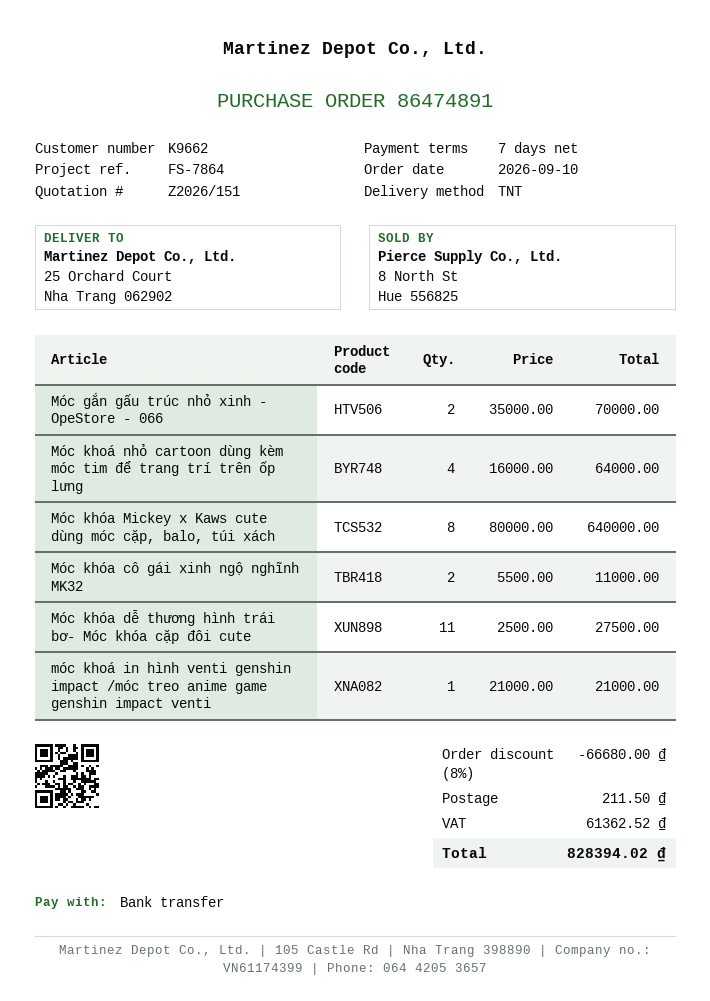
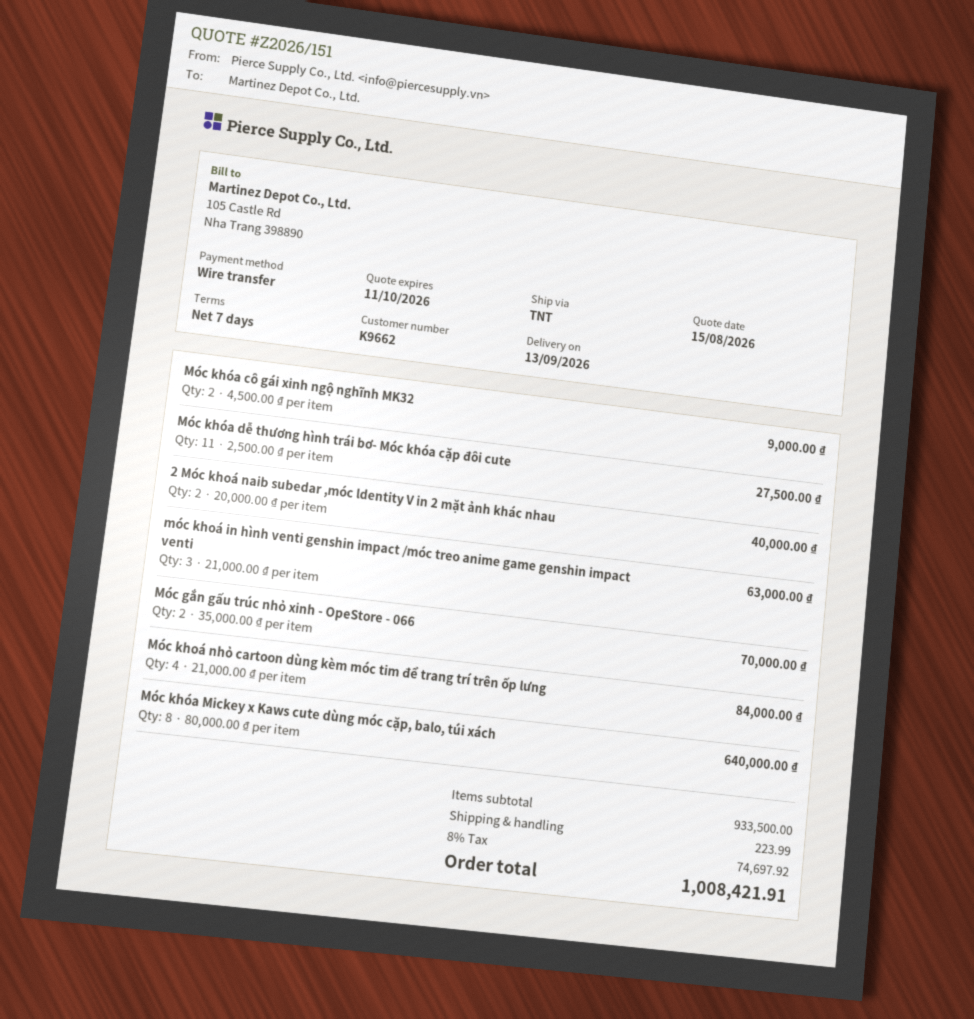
Móc khoá nhỏ cartoon dùng kèm móc tim để trang trí trên ốp lưng: 4 x 16000.00 = 64000.00 -> 4 x 21000.00 = 84000.00
Móc khóa cô gái xinh ngộ nghĩnh MK32: 2 x 5500.00 = 11000.00 -> 2 x 4500.00 = 9000.00
móc khoá in hình venti genshin impact /móc treo anime game genshin impact venti: 1 x 21000.00 = 21000.00 -> 3 x 21000.00 = 63000.00
2 Móc khoá naib subedar ,móc ldentity V in 2 mặt ảnh khác nhau: none -> 2 x 20000.00 = 40000.00
discount: 8% = 66680.00 -> none
shipping: 211.50 -> 223.99
tax: 61362.52 -> 74697.92
total: 828394.02 -> 1008421.91

